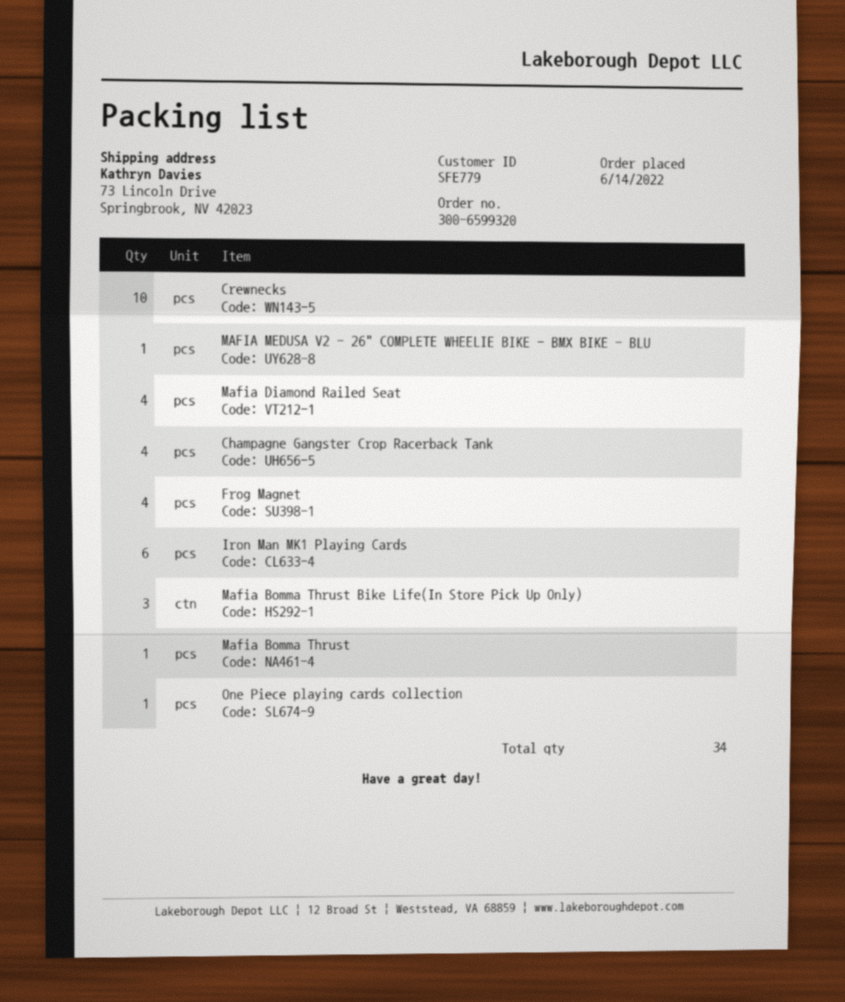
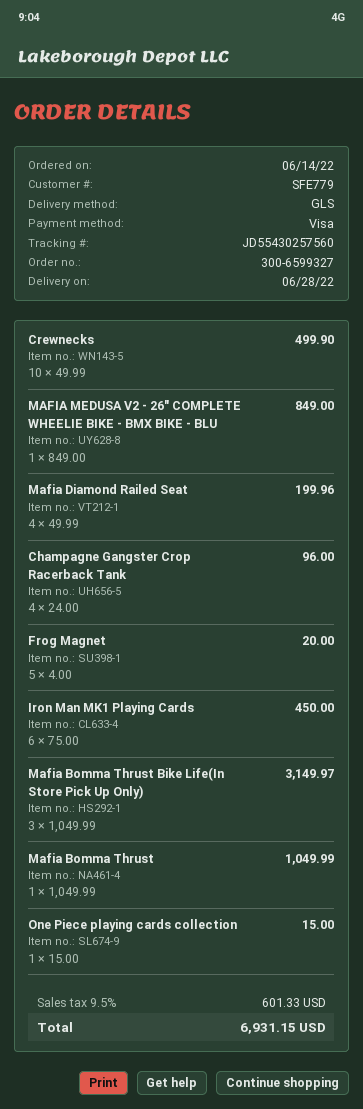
order number: 300-6599320 -> 300-6599327
Frog Magnet: 4 -> 5

